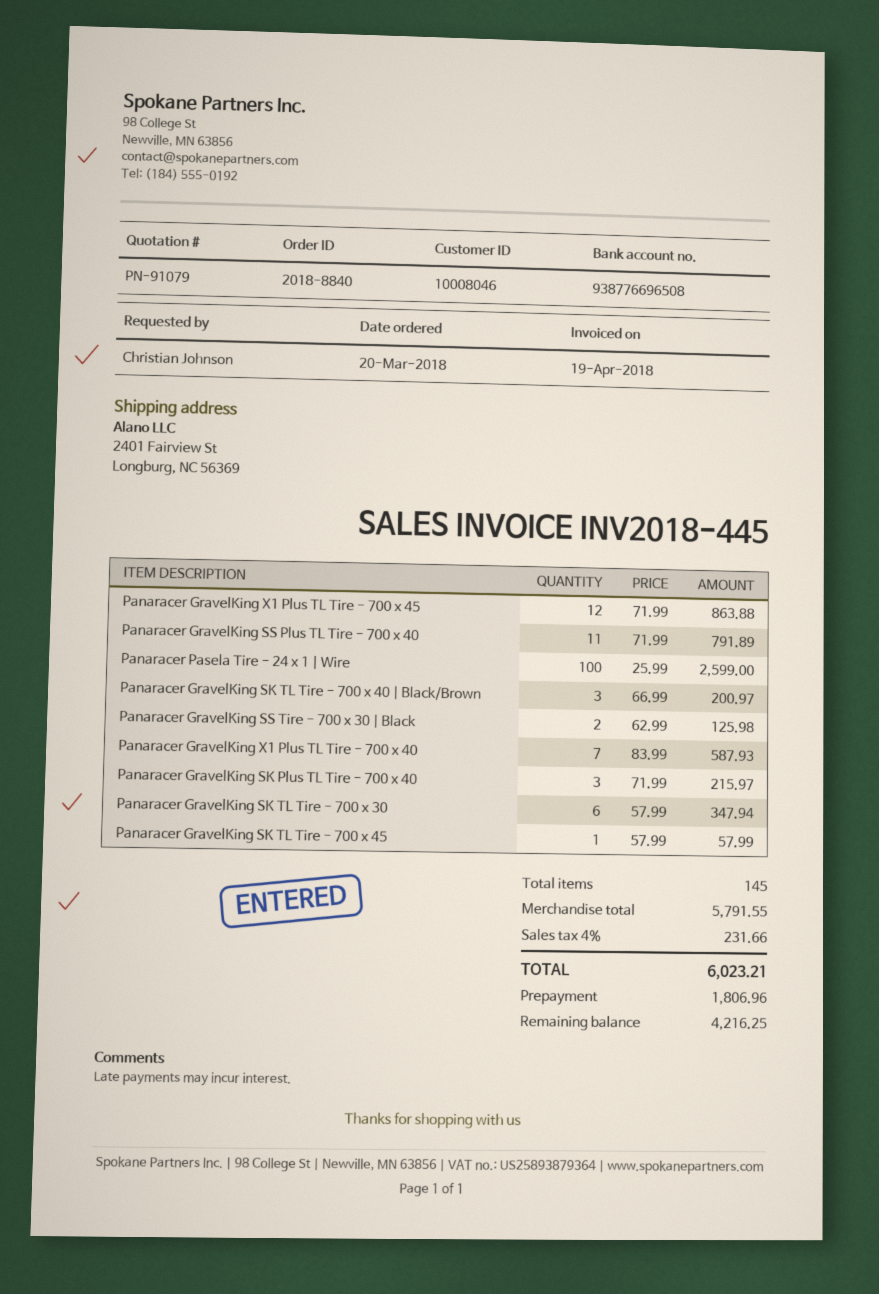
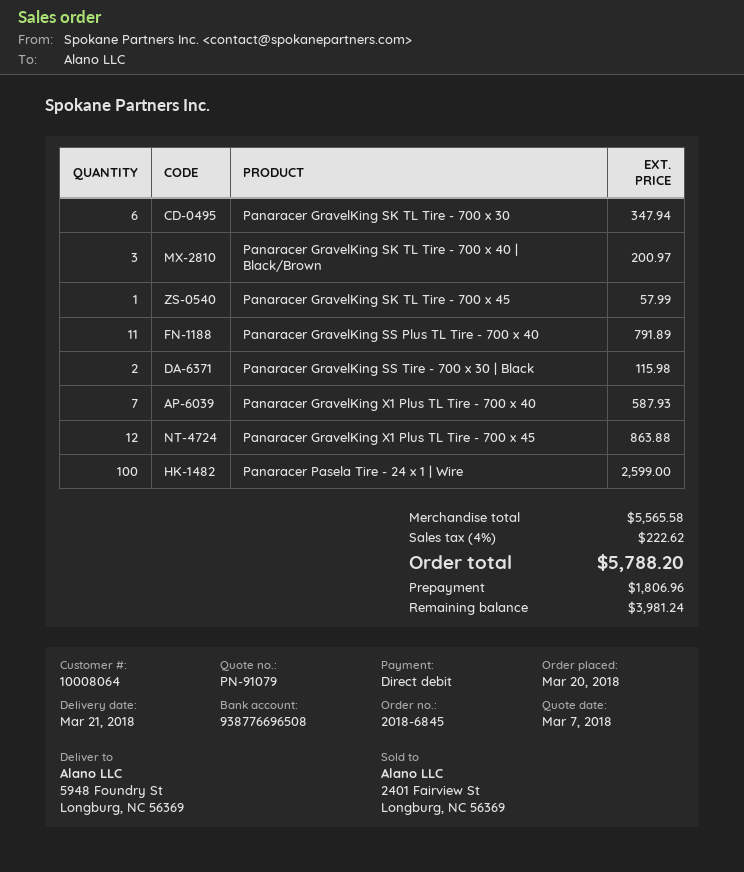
order number: 2018-8840 -> 2018-6845
customer number: 10008046 -> 10008064
ship to: 2401 Fairview St, Longburg, NC 56369 -> 5948 Foundry St, Longburg, NC 56369
Panaracer GravelKing SS Tire - 700 x 30 | Black: 2 for 125.98 -> 2 for 115.98
Panaracer GravelKing SK Plus TL Tire - 700 x 40: 3 for 215.97 -> none
subtotal: 5791.55 -> 5565.58
tax: 4% = 231.66 -> 4% = 222.62
total: 6023.21 -> 5788.20
balance: 4216.25 -> 3981.24

